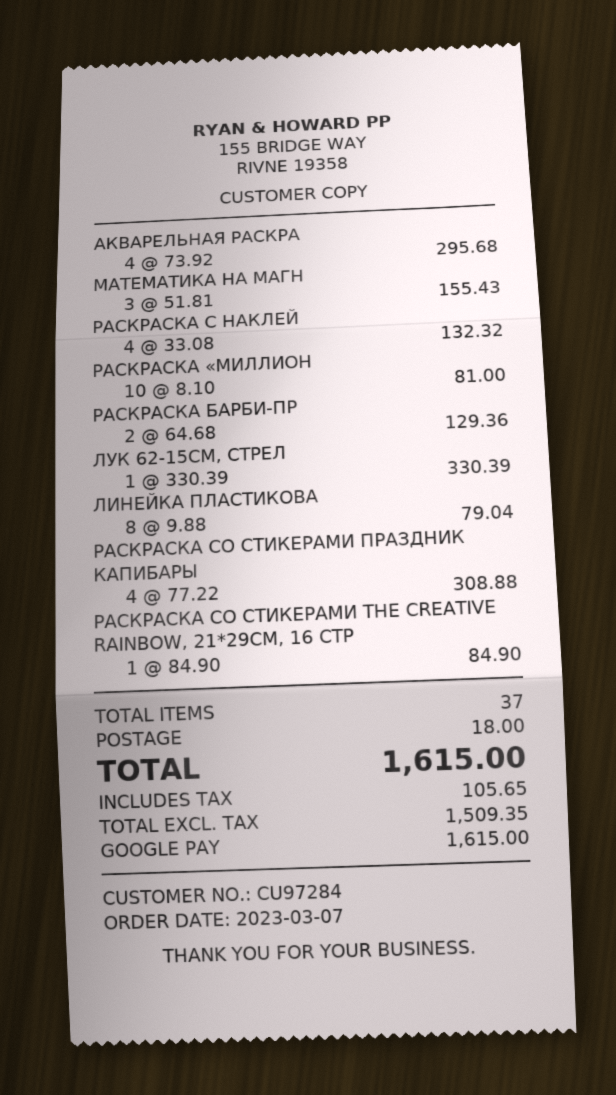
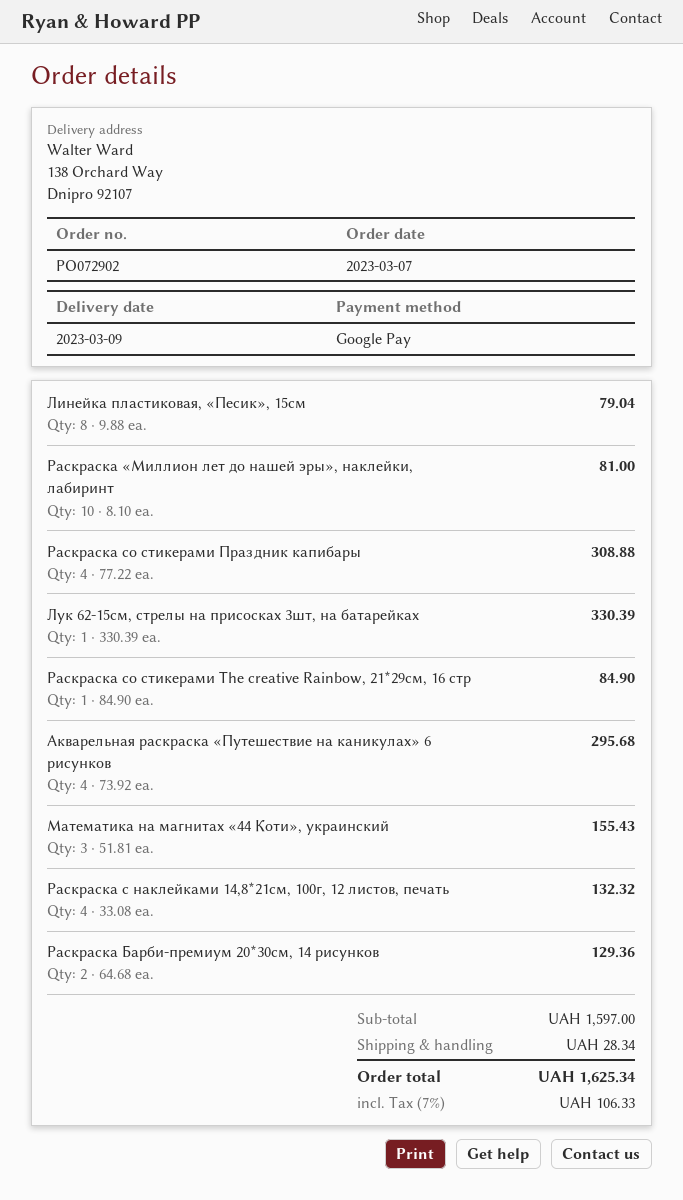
shipping: 18.00 -> 28.34
tax: 105.65 -> 106.33
total: 1615.00 -> 1625.34

